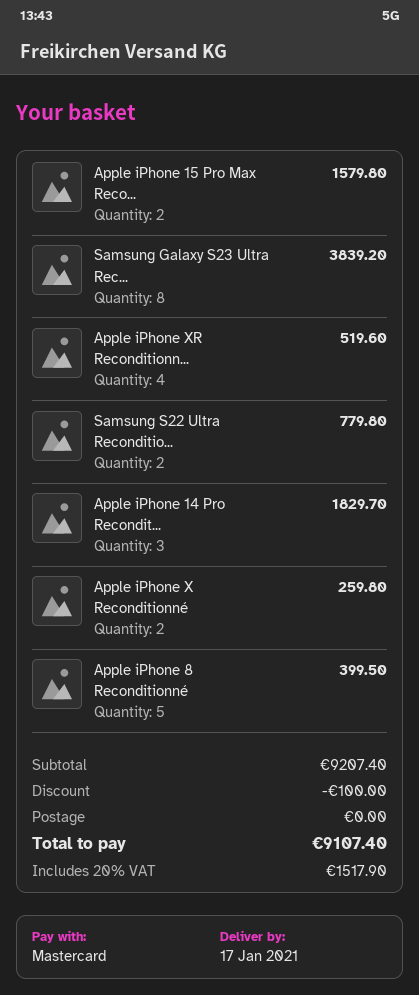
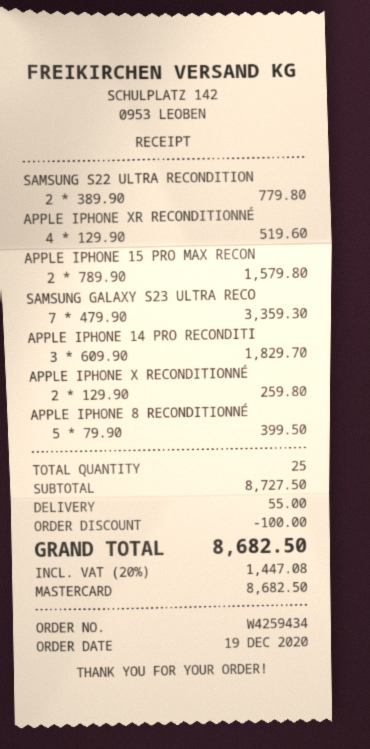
Samsung Galaxy S23 Ultra Rec...: 8 for 3839.20 -> 7 for 3359.30
subtotal: 9207.40 -> 8727.50
shipping: 0.00 -> 55.00
tax: 20% = 1517.90 -> 20% = 1447.08
total: 9107.40 -> 8682.50

